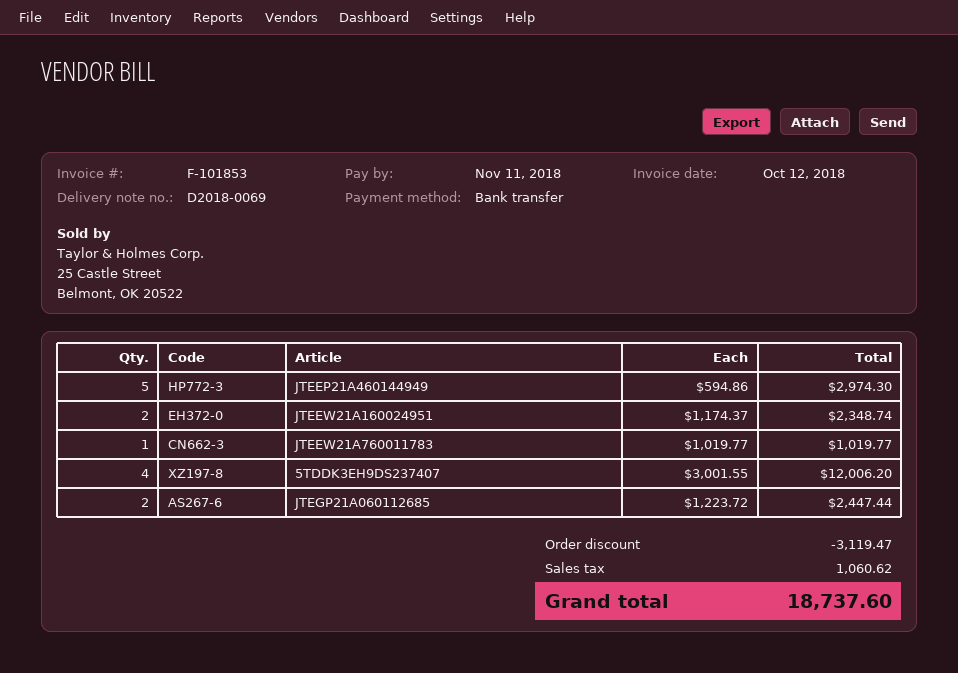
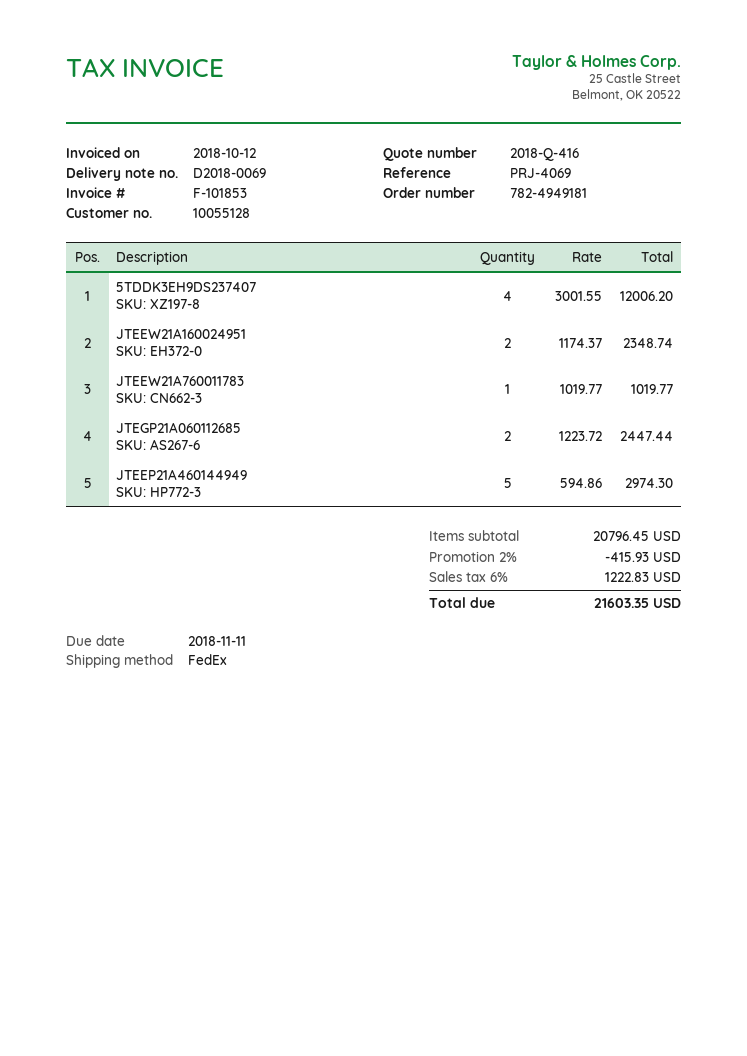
discount: 3119.47 -> 415.93
tax: 1060.62 -> 1222.83
total: 18737.60 -> 21603.35

